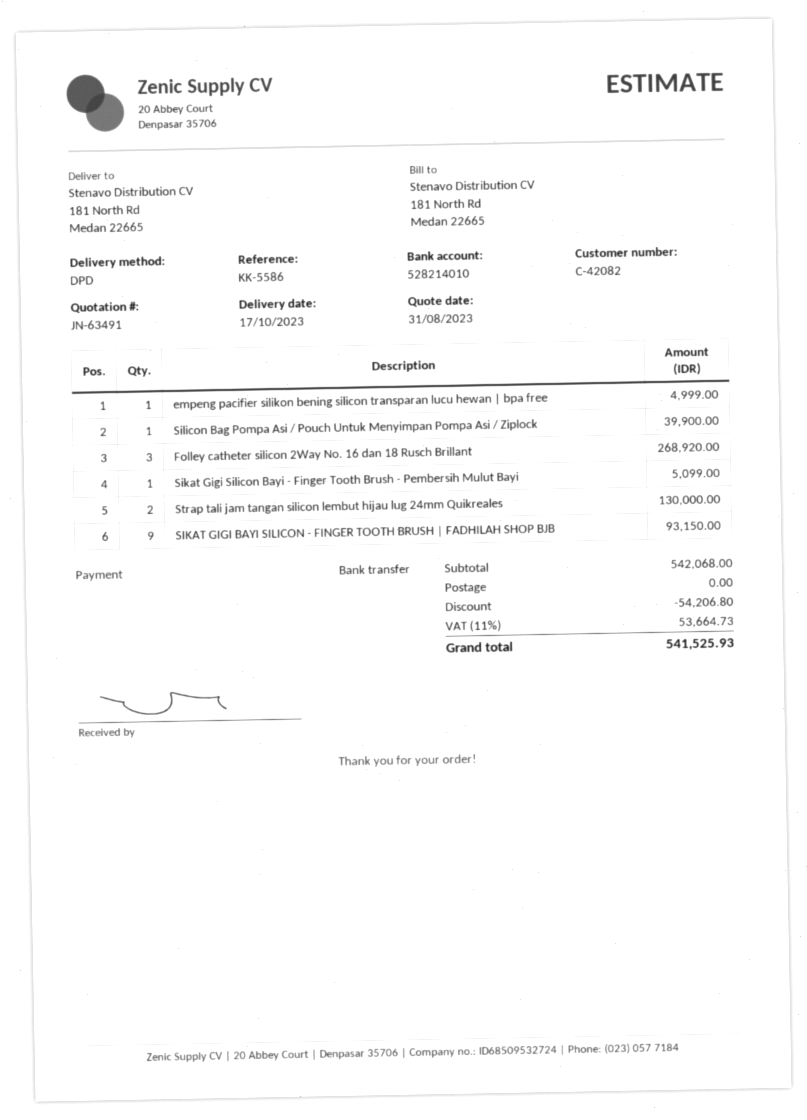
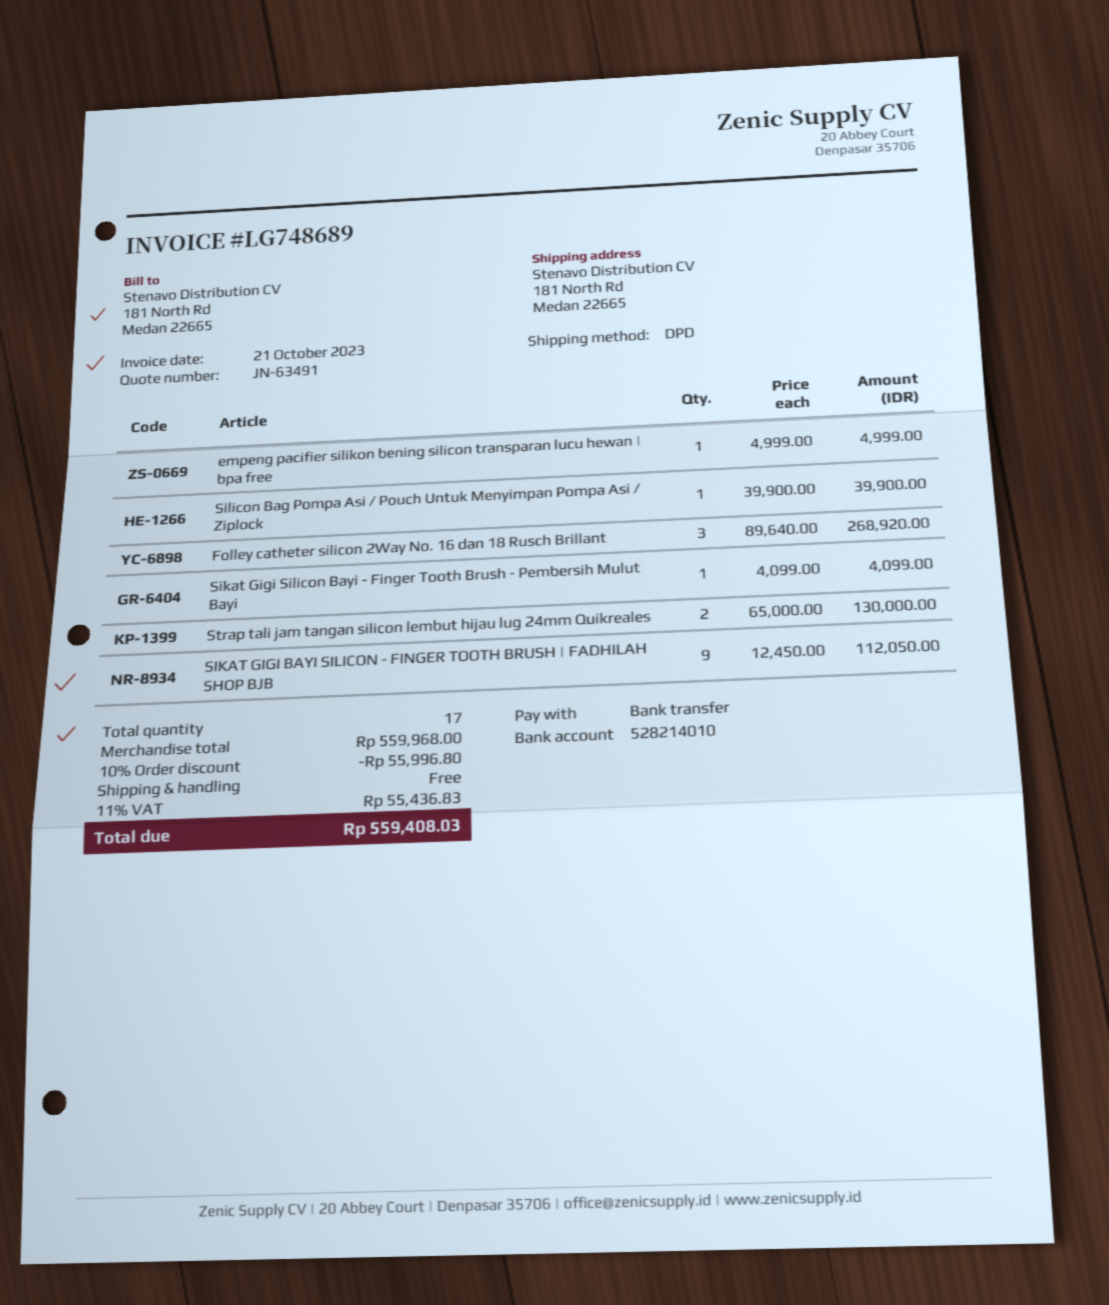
Sikat Gigi Silicon Bayi - Finger Tooth Brush - Pembersih Mulut Bayi: 1 for 5099.00 -> 1 for 4099.00
SIKAT GIGI BAYI SILICON - FINGER TOOTH BRUSH | FADHILAH SHOP BJB: 9 for 93150.00 -> 9 for 112050.00
subtotal: 542068.00 -> 559968.00
discount: 54206.80 -> 55996.80
tax: 11% = 53664.73 -> 11% = 55436.83
total: 541525.93 -> 559408.03

